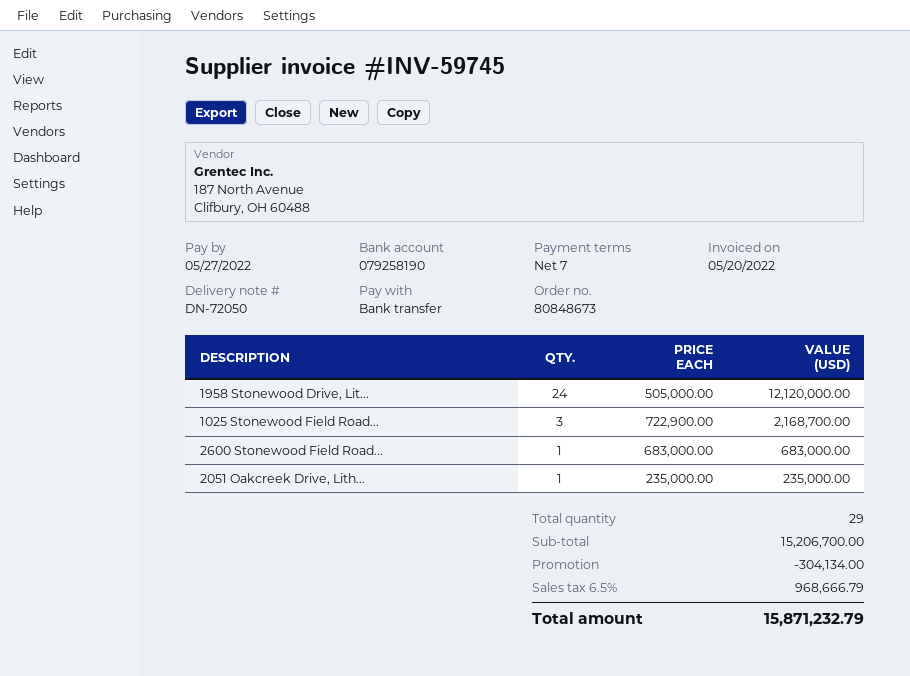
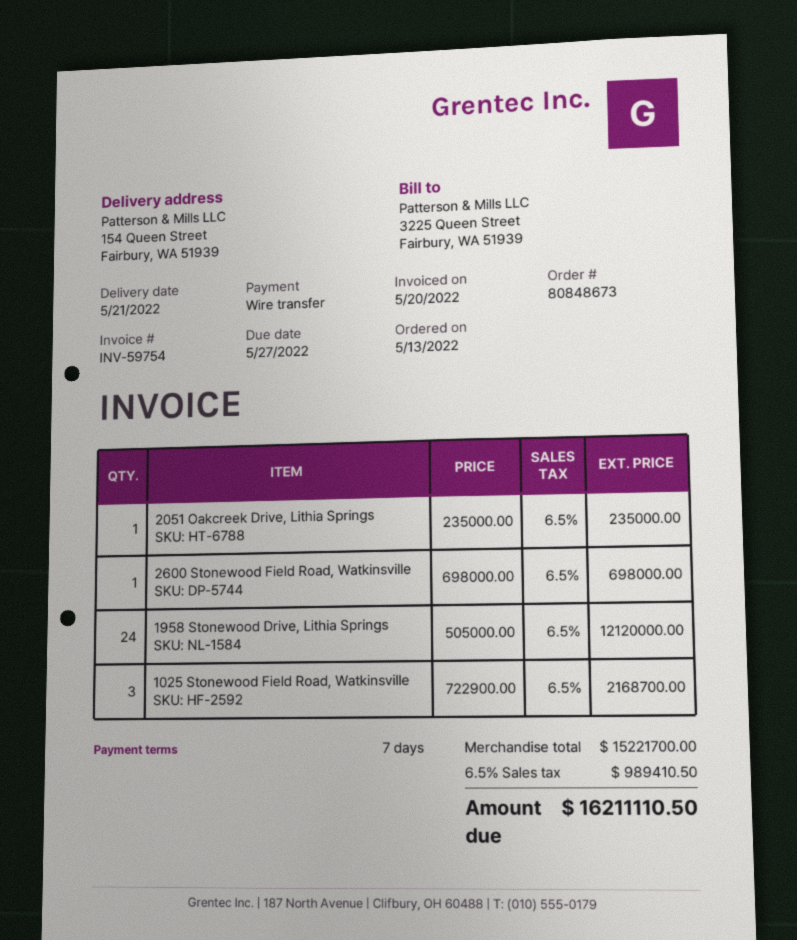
invoice number: INV-59745 -> INV-59754
2600 Stonewood Field Road...: 1 x 683000.00 = 683000.00 -> 1 x 698000.00 = 698000.00
subtotal: 15206700.00 -> 15221700.00
discount: 304134.00 -> none
tax: 6.5% = 968666.79 -> 6.5% = 989410.50
total: 15871232.79 -> 16211110.50

